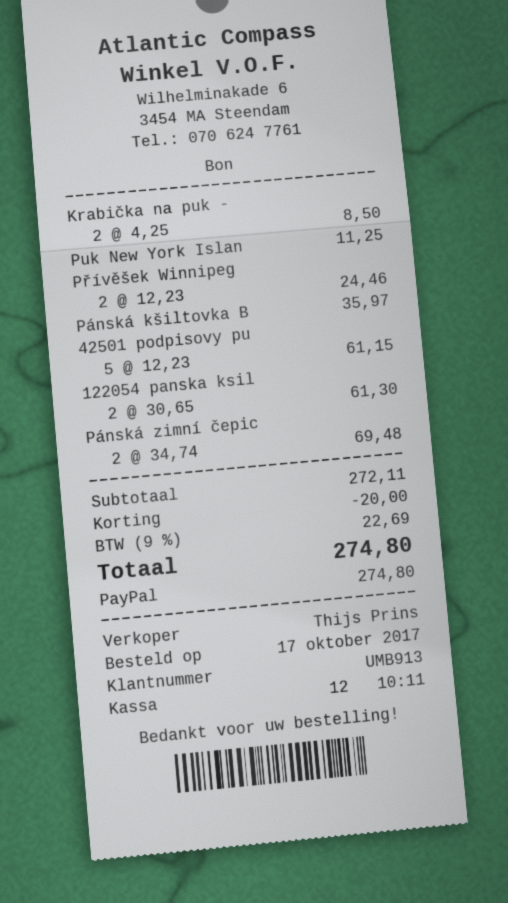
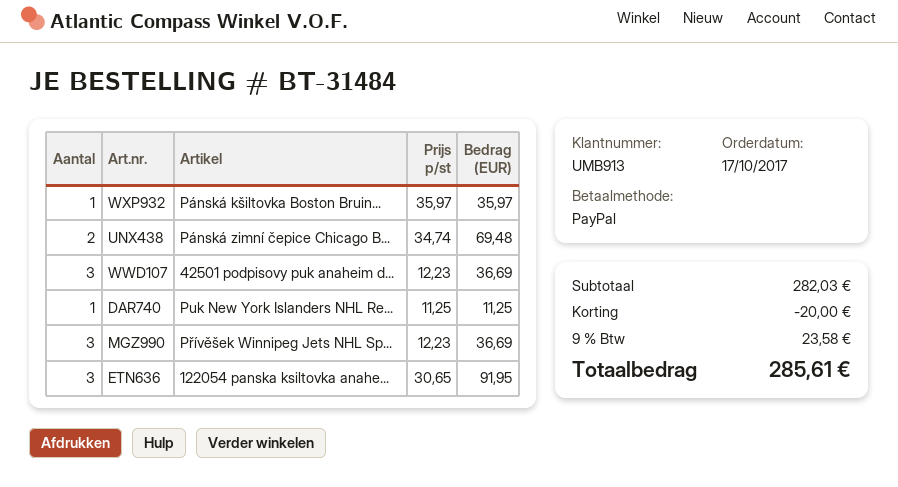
Krabička na puk -: 2 x 4.25 = 8.50 -> none
Přívěšek Winnipeg: 2 x 12.23 = 24.46 -> 3 x 12.23 = 36.69
42501 podpisovy pu: 5 x 12.23 = 61.15 -> 3 x 12.23 = 36.69
122054 panska ksil: 2 x 30.65 = 61.30 -> 3 x 30.65 = 91.95
subtotal: 272.11 -> 282.03
tax: 9% = 22.69 -> 9% = 23.58
total: 274.80 -> 285.61

